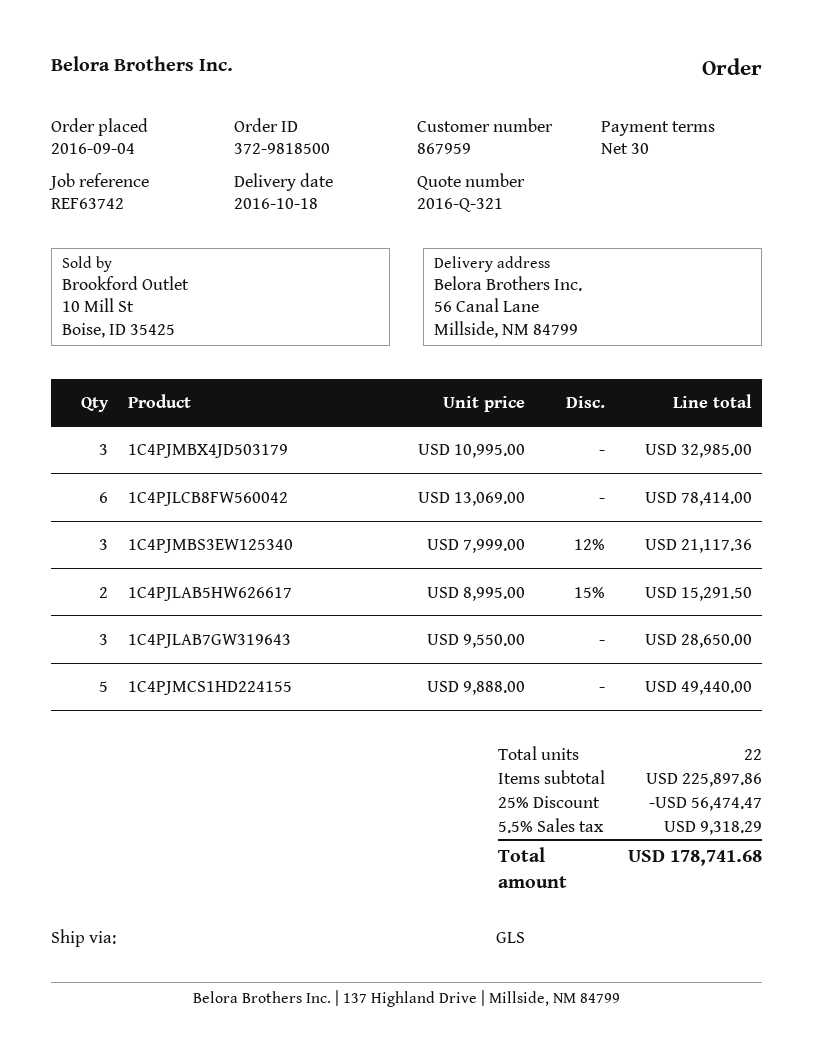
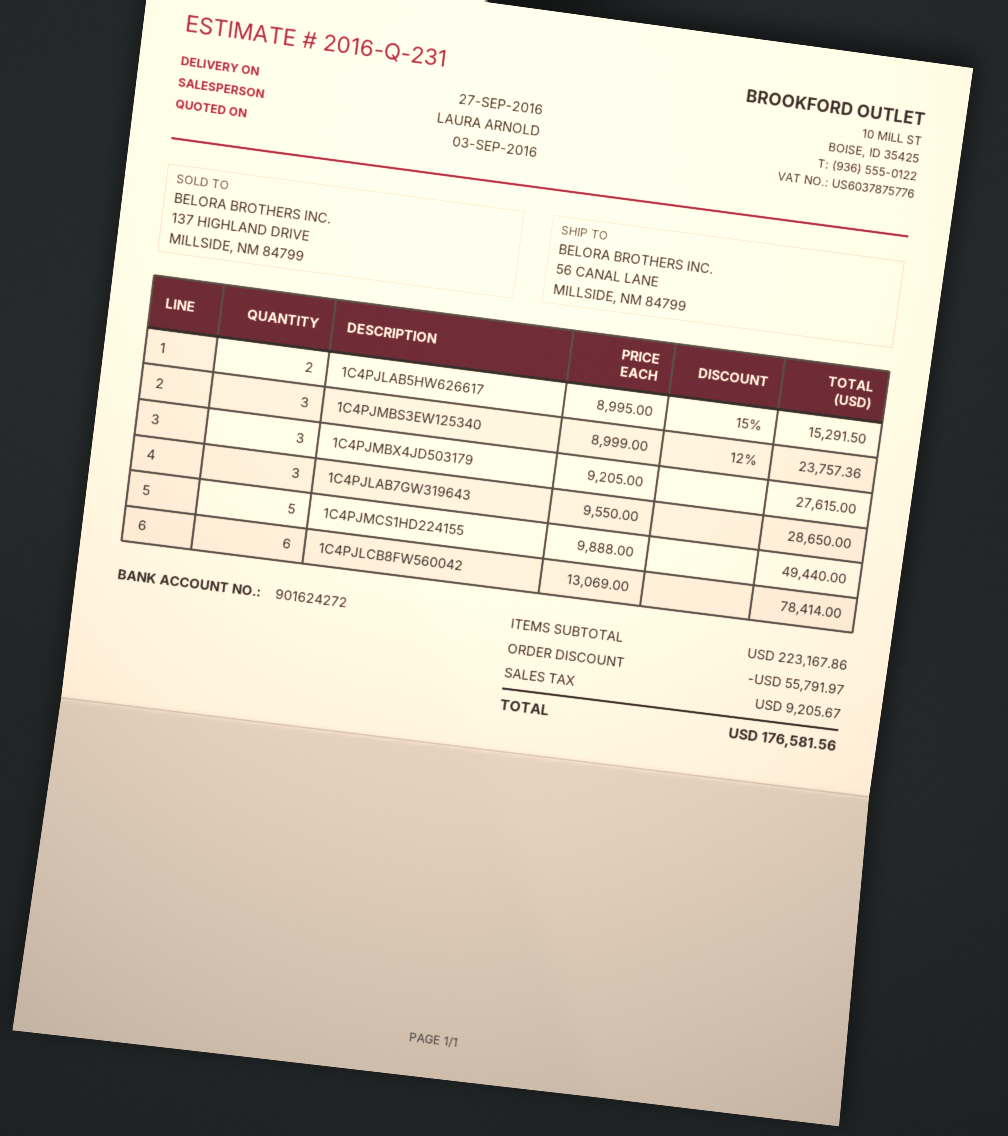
quote number: 2016-Q-321 -> 2016-Q-231
delivery date: 2016-10-18 -> 2016-09-27
1C4PJMBX4JD503179: 3 x 10995.00 = 32985.00 -> 3 x 9205.00 = 27615.00
1C4PJMBS3EW125340: 3 x 7999.00 - 12% = 21117.36 -> 3 x 8999.00 - 12% = 23757.36
subtotal: 225897.86 -> 223167.86
discount: 56474.47 -> 55791.97
tax: 9318.29 -> 9205.67
total: 178741.68 -> 176581.56

